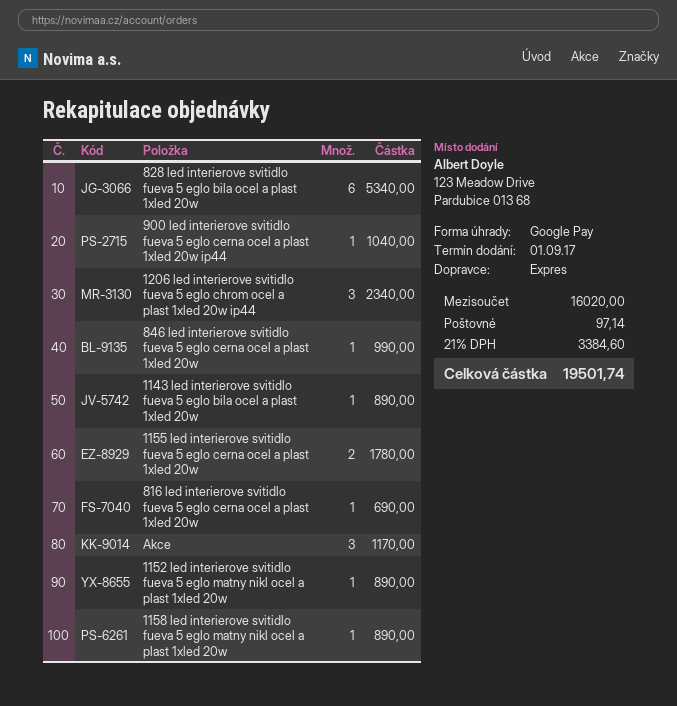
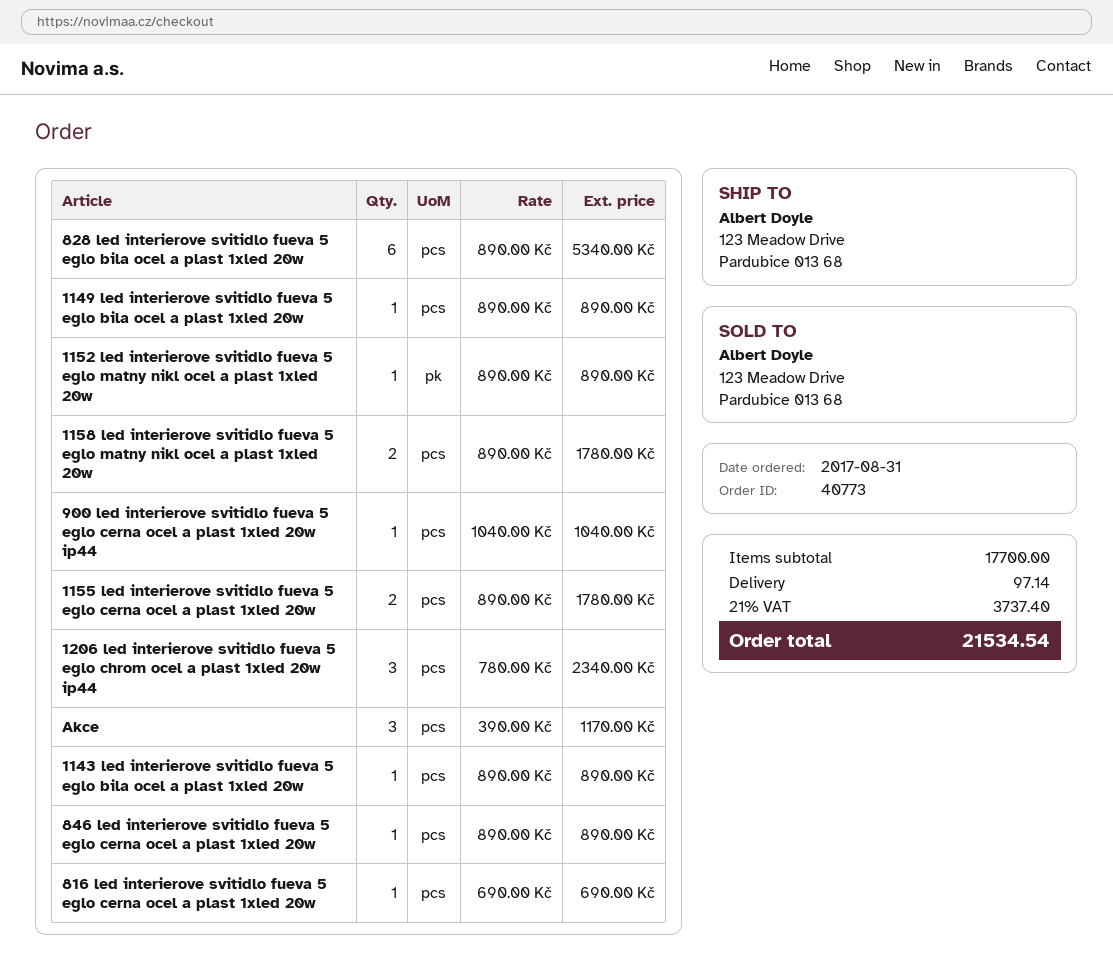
846 led interierove svitidlo fueva 5 eglo cerna ocel a plast 1xled 20w: 1 for 990.00 -> 1 for 890.00
1158 led interierove svitidlo fueva 5 eglo matny nikl ocel a plast 1xled 20w: 1 for 890.00 -> 2 for 1780.00
1149 led interierove svitidlo fueva 5 eglo bila ocel a plast 1xled 20w: none -> 1 for 890.00
subtotal: 16020.00 -> 17700.00
tax: 21% = 3384.60 -> 21% = 3737.40
total: 19501.74 -> 21534.54

